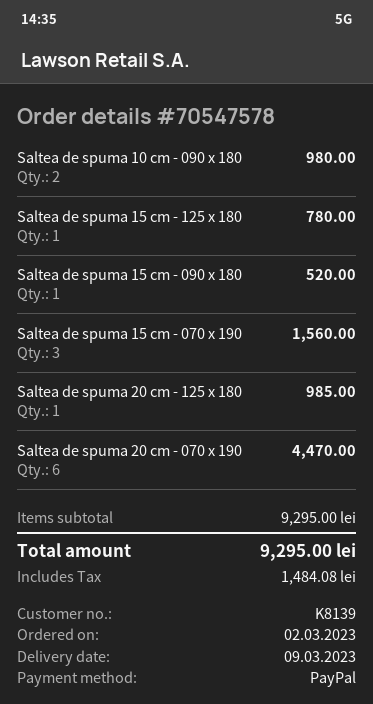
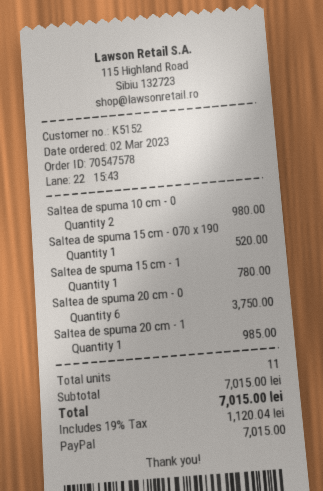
customer number: K8139 -> K5152
Saltea de spuma 15 cm - 090 x 180: 1 for 520.00 -> none
Saltea de spuma 15 cm - 070 x 190: 3 for 1560.00 -> 1 for 520.00
Saltea de spuma 20 cm - 070 x 190: 6 for 4470.00 -> 6 for 3750.00
subtotal: 9295.00 -> 7015.00
tax: 1484.08 -> 1120.04
total: 9295.00 -> 7015.00

